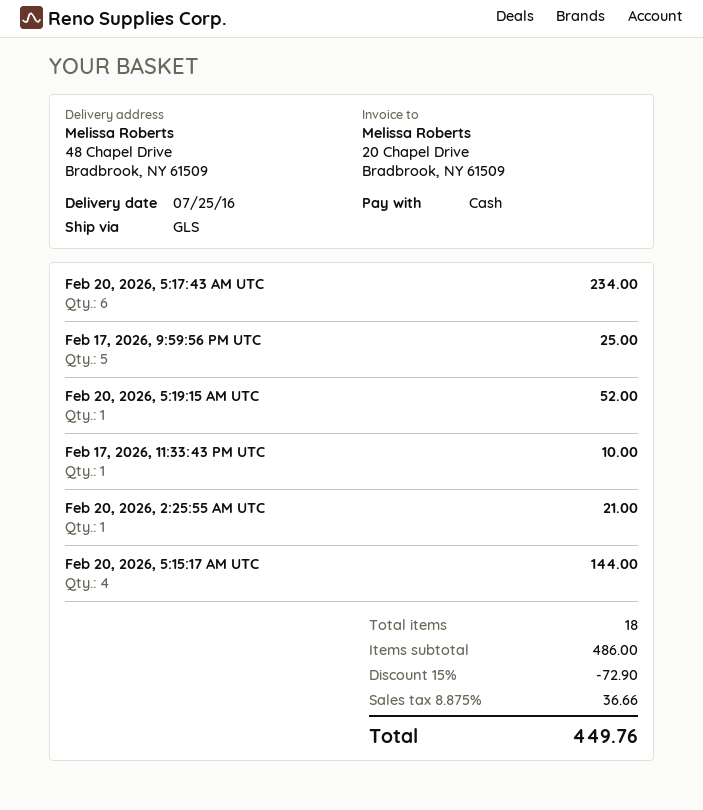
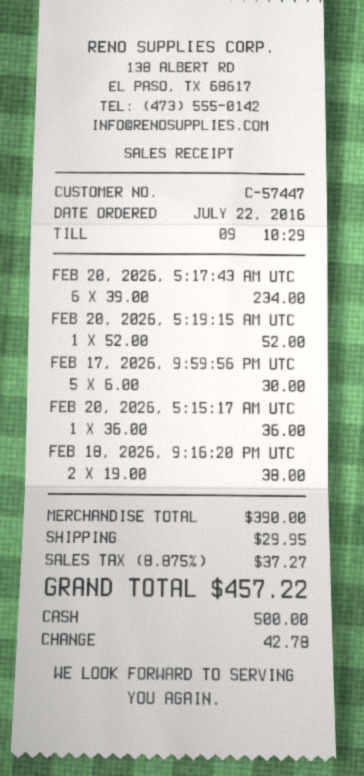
Feb 17, 2026, 9:59:56 PM UTC: 5 for 25.00 -> 5 for 30.00
Feb 17, 2026, 11:33:43 PM UTC: 1 for 10.00 -> none
Feb 20, 2026, 2:25:55 AM UTC: 1 for 21.00 -> none
Feb 20, 2026, 5:15:17 AM UTC: 4 for 144.00 -> 1 for 36.00
FEB 18, 2026, 9:16:20 PM UTC: none -> 2 for 38.00
subtotal: 486.00 -> 390.00
discount: 15% = 72.90 -> none
shipping: none -> 29.95
tax: 8.875% = 36.66 -> 8.875% = 37.27
total: 449.76 -> 457.22

